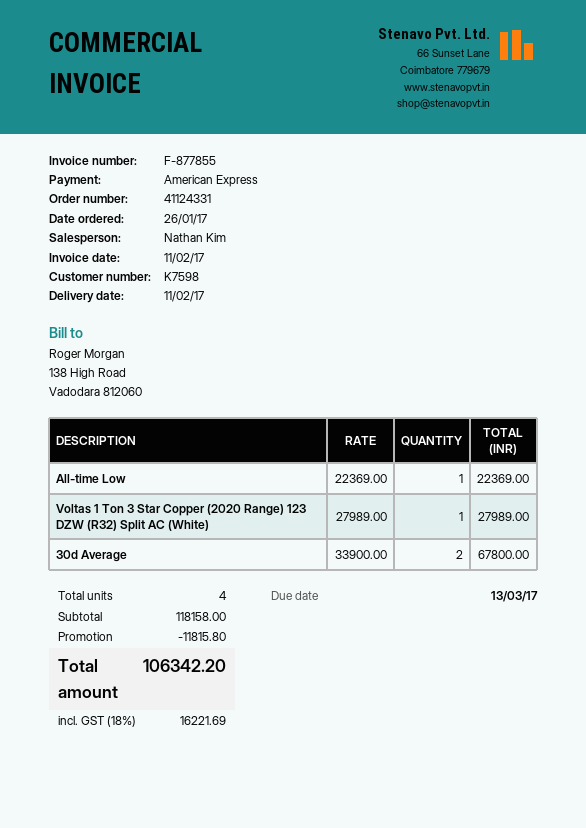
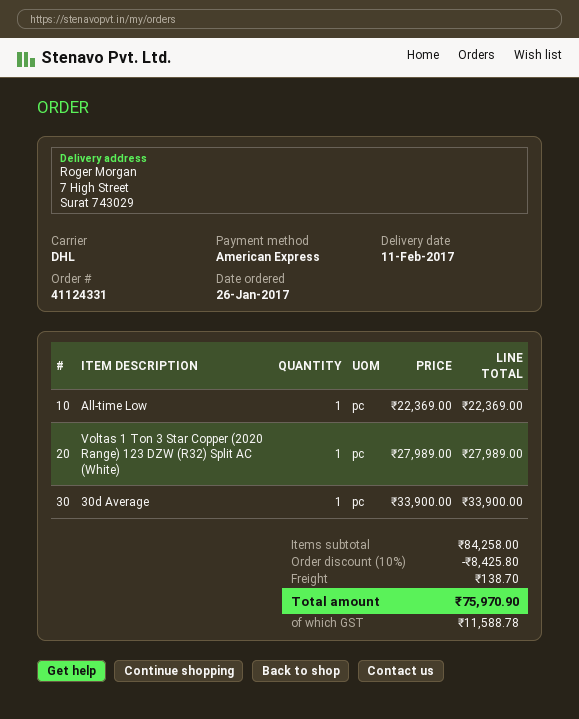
30d Average: 2 x 33900.00 = 67800.00 -> 1 x 33900.00 = 33900.00
subtotal: 118158.00 -> 84258.00
discount: 11815.80 -> 8425.80
shipping: none -> 138.70
tax: 16221.69 -> 11588.78
total: 106342.20 -> 75970.90

